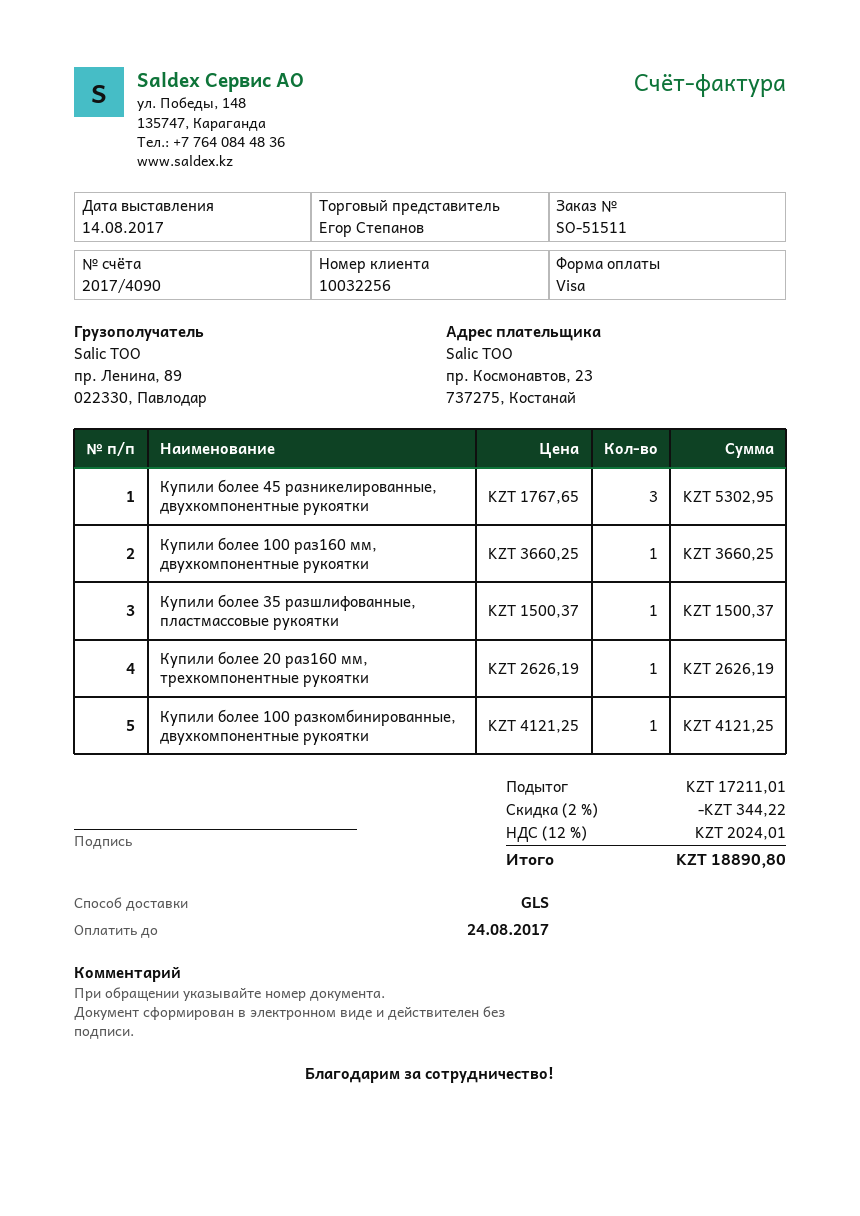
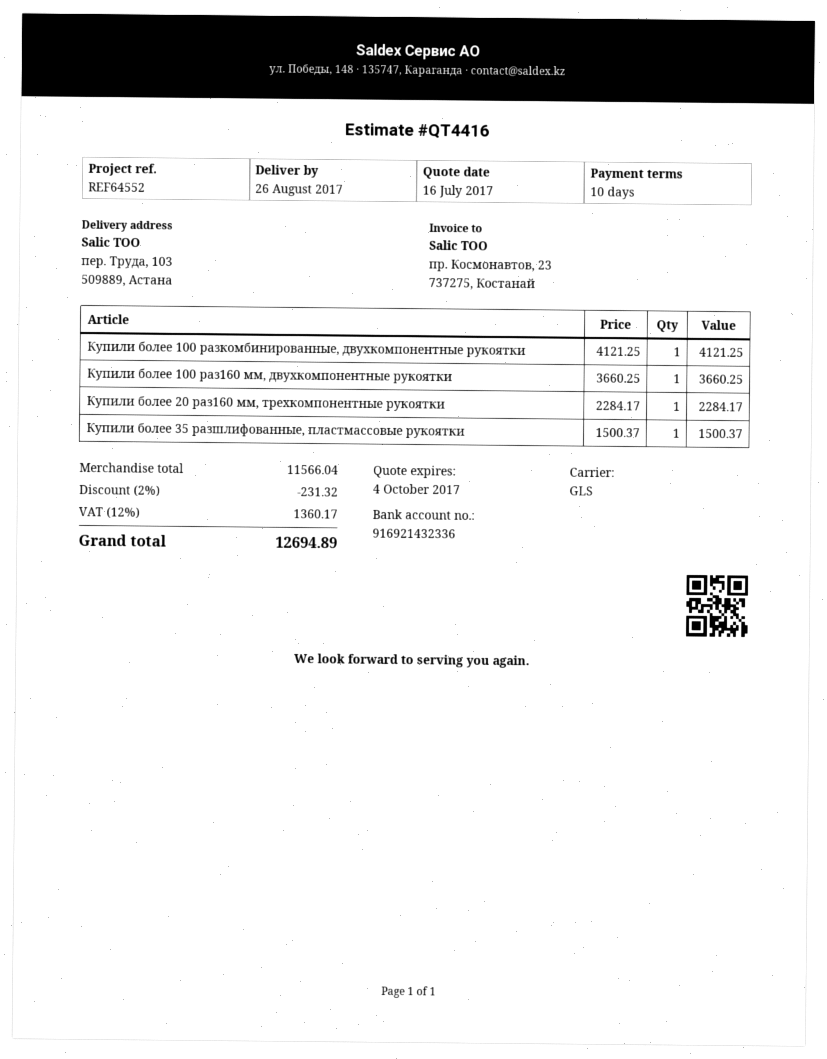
ship to: пр. Ленина, 89, 022330, Павлодар -> пер. Труда, 103, 509889, Астана
Купили более 45 разникелированные, двухкомпонентные рукоятки: 3 x 1767.65 = 5302.95 -> none
Купили более 20 раз160 мм, трехкомпонентные рукоятки: 1 x 2626.19 = 2626.19 -> 1 x 2284.17 = 2284.17
subtotal: 17211.01 -> 11566.04
discount: 2% = 344.22 -> 2% = 231.32
tax: 12% = 2024.01 -> 12% = 1360.17
total: 18890.80 -> 12694.89

